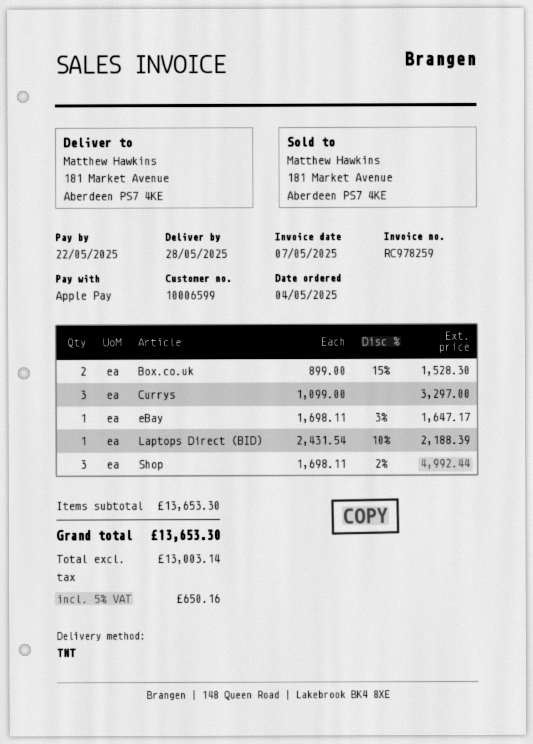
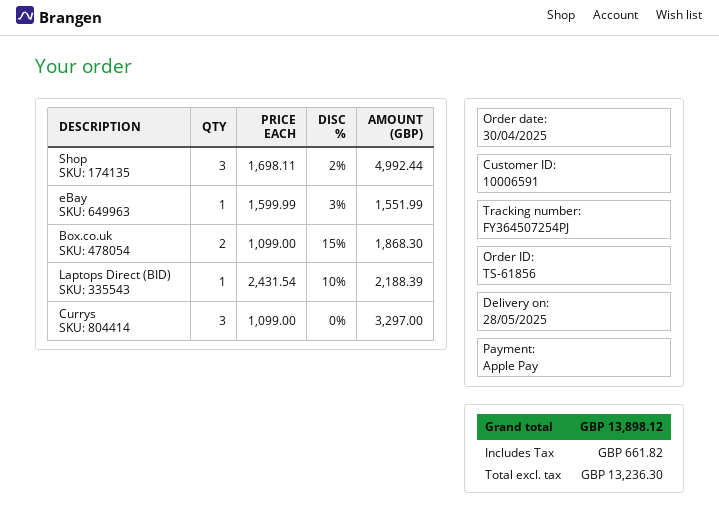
order date: 2025-05-04 -> 2025-04-30
customer number: 10006599 -> 10006591
Box.co.uk: 2 x 899.00 - 15% = 1528.30 -> 2 x 1099.00 - 15% = 1868.30
eBay: 1 x 1698.11 - 3% = 1647.17 -> 1 x 1599.99 - 3% = 1551.99
net: 13003.14 -> 13236.30
tax: 650.16 -> 661.82
total: 13653.30 -> 13898.12

